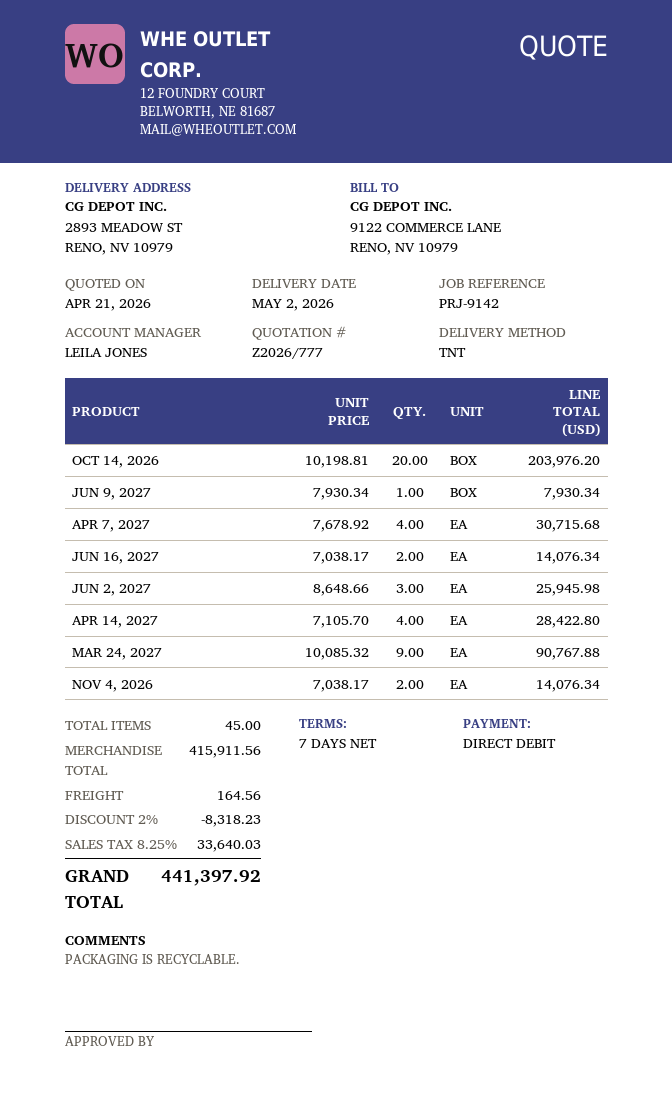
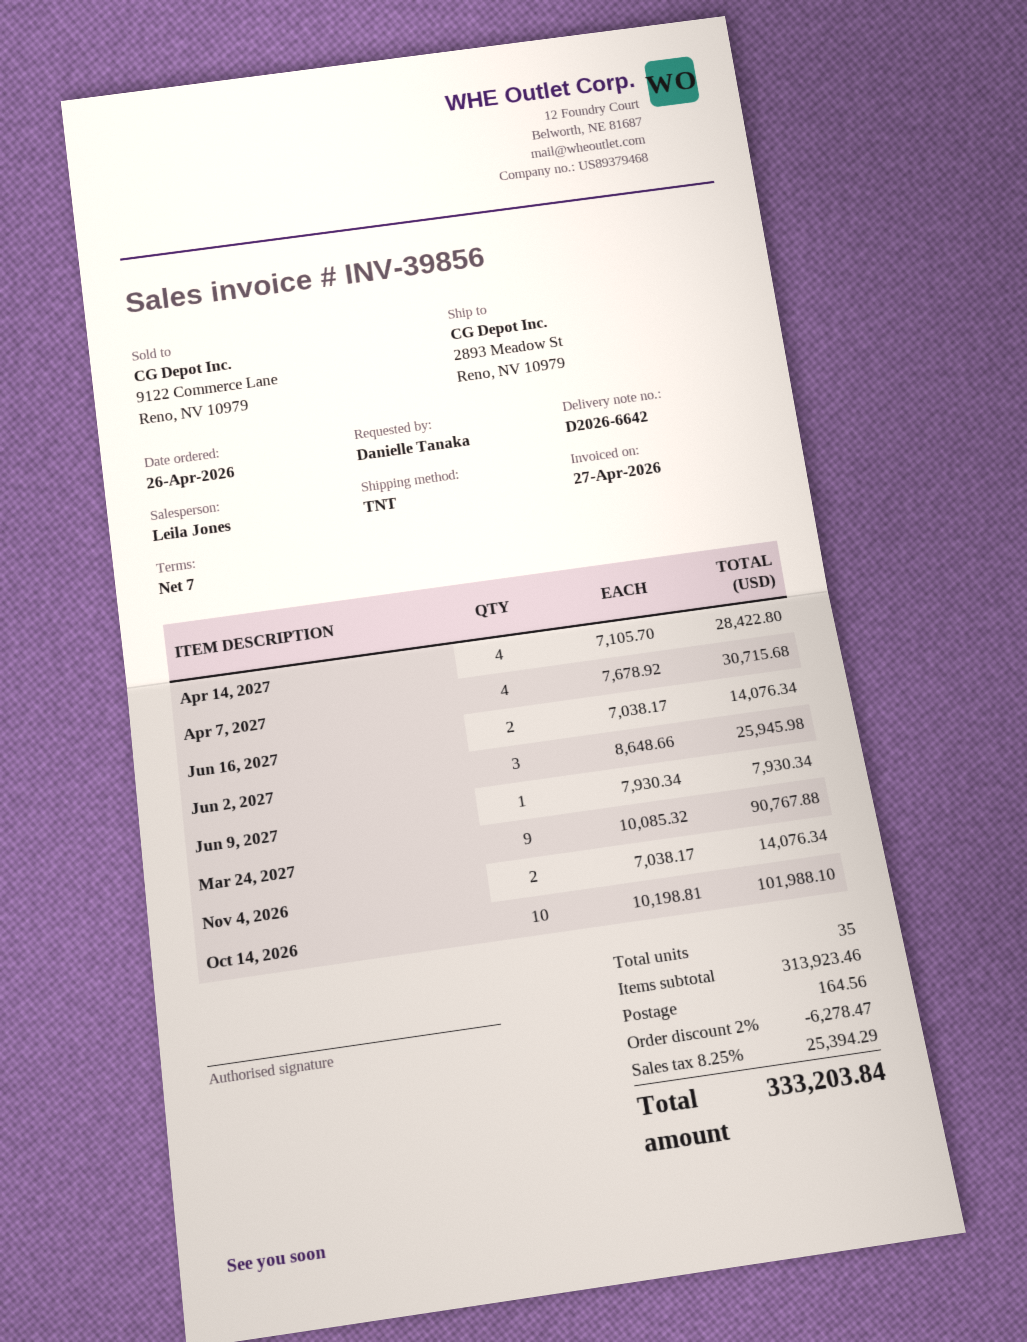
OCT 14, 2026: 20 x 10198.81 = 203976.20 -> 10 x 10198.81 = 101988.10
total quantity: 45 -> 35
subtotal: 415911.56 -> 313923.46
discount: 2% = 8318.23 -> 2% = 6278.47
tax: 8.25% = 33640.03 -> 8.25% = 25394.29
total: 441397.92 -> 333203.84

